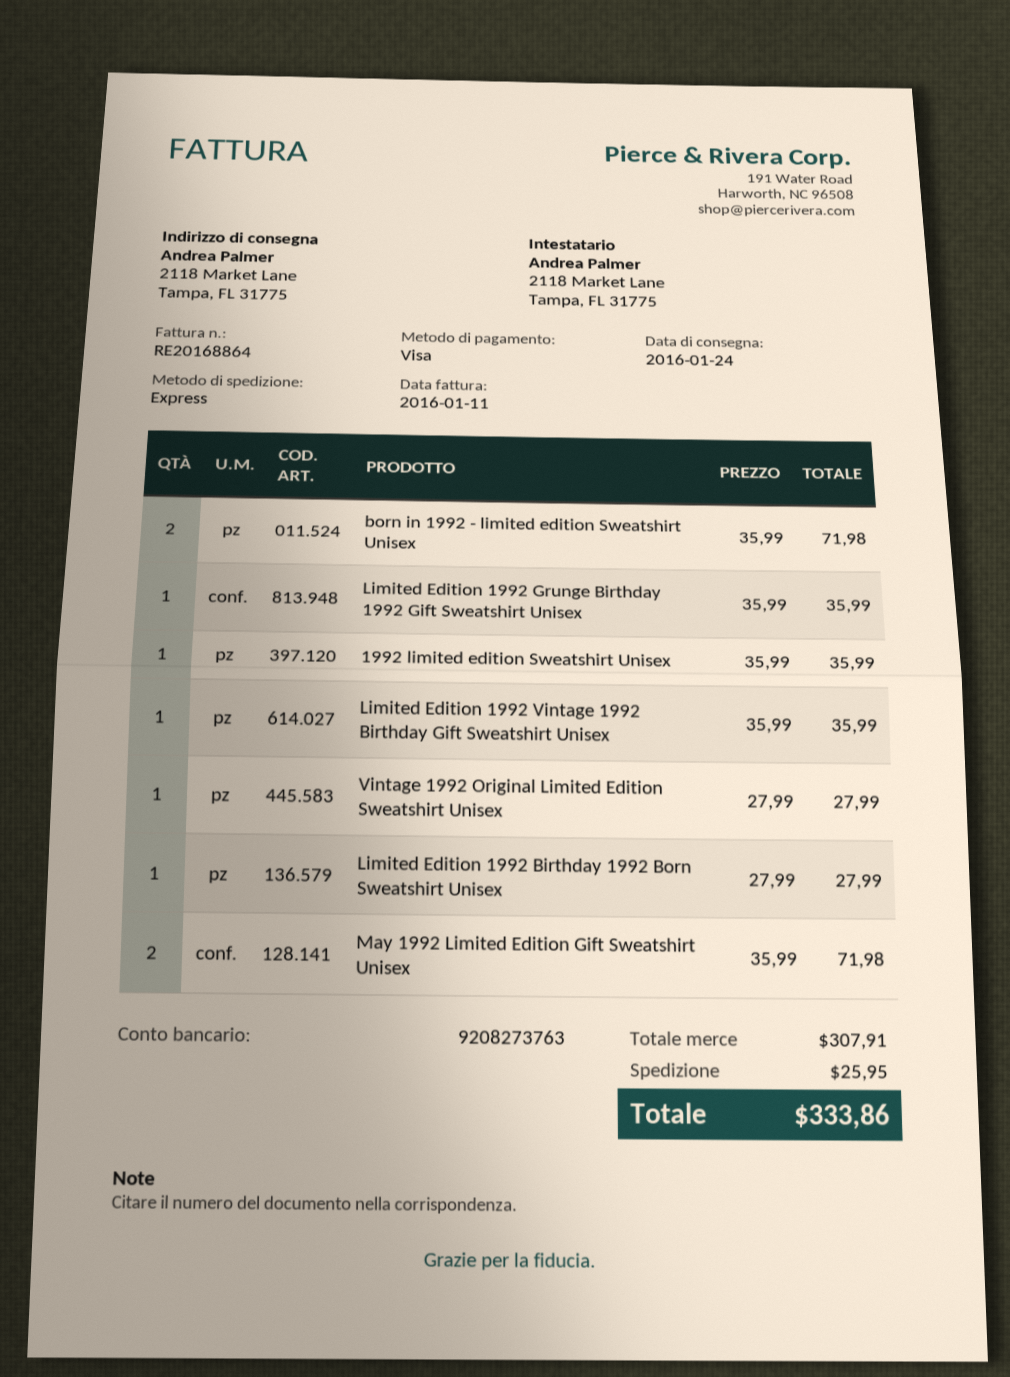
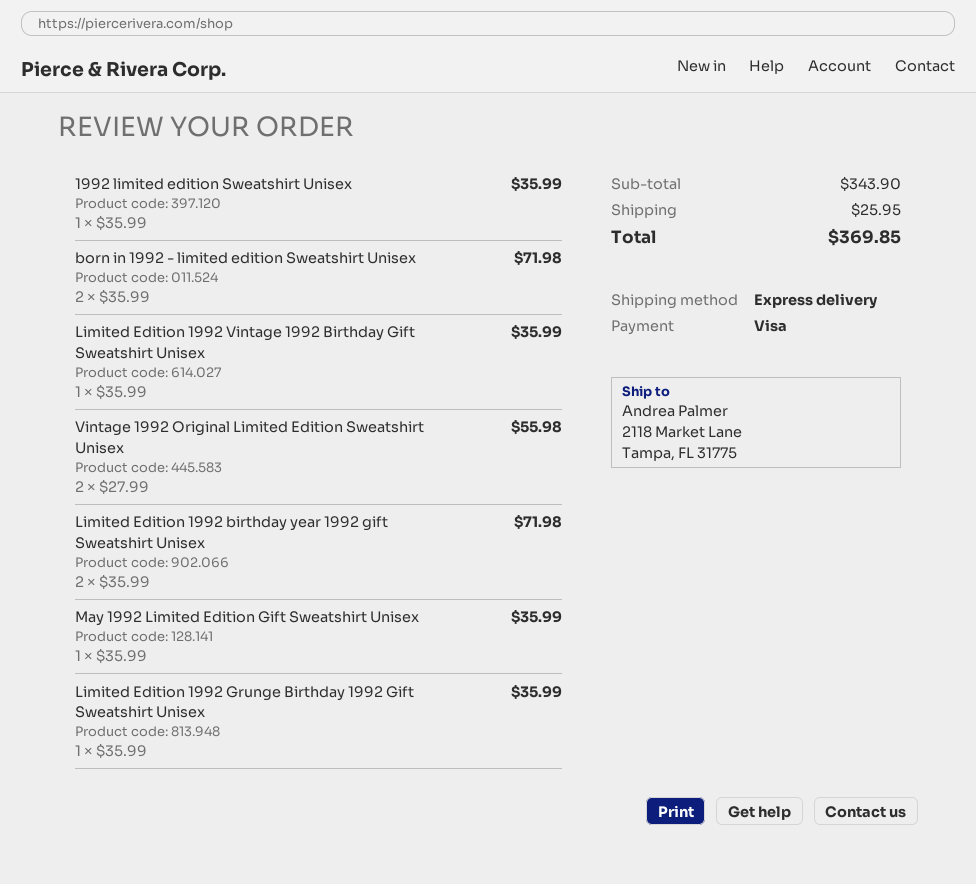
Vintage 1992 Original Limited Edition Sweatshirt Unisex: 1 x 27.99 = 27.99 -> 2 x 27.99 = 55.98
Limited Edition 1992 Birthday 1992 Born Sweatshirt Unisex: 1 x 27.99 = 27.99 -> none
May 1992 Limited Edition Gift Sweatshirt Unisex: 2 x 35.99 = 71.98 -> 1 x 35.99 = 35.99
Limited Edition 1992 birthday year 1992 gift Sweatshirt Unisex: none -> 2 x 35.99 = 71.98
subtotal: 307.91 -> 343.90
total: 333.86 -> 369.85

